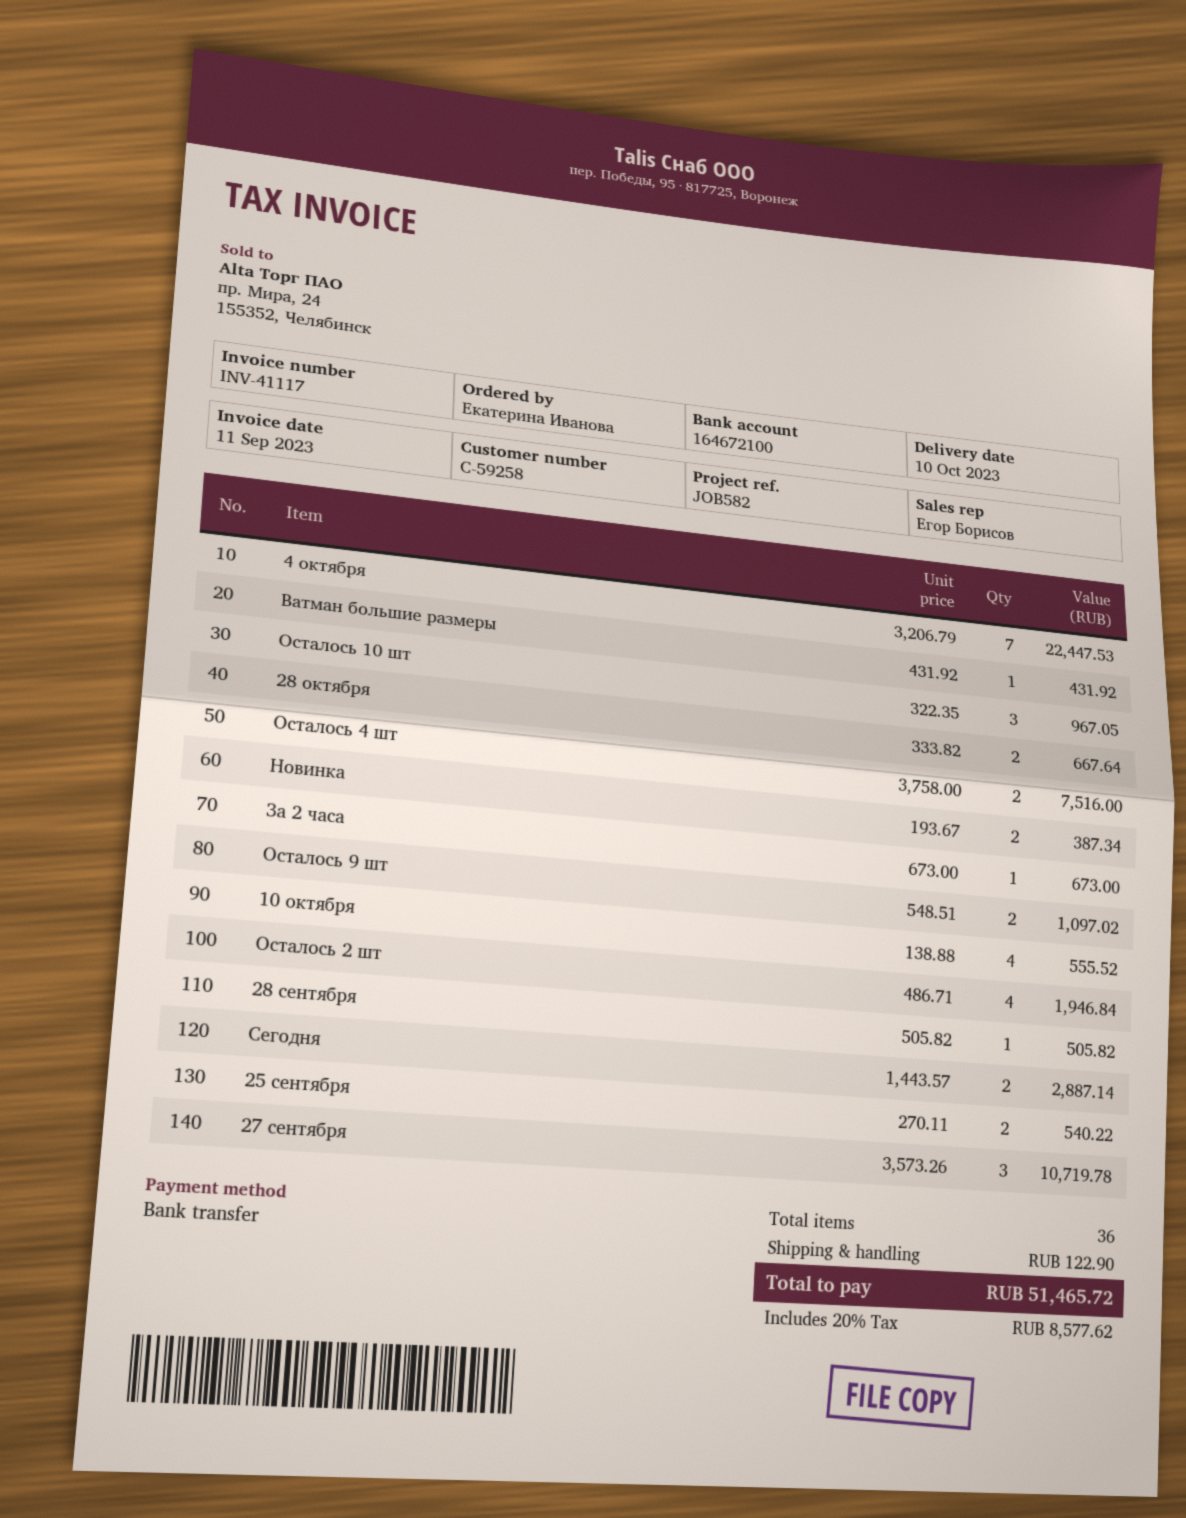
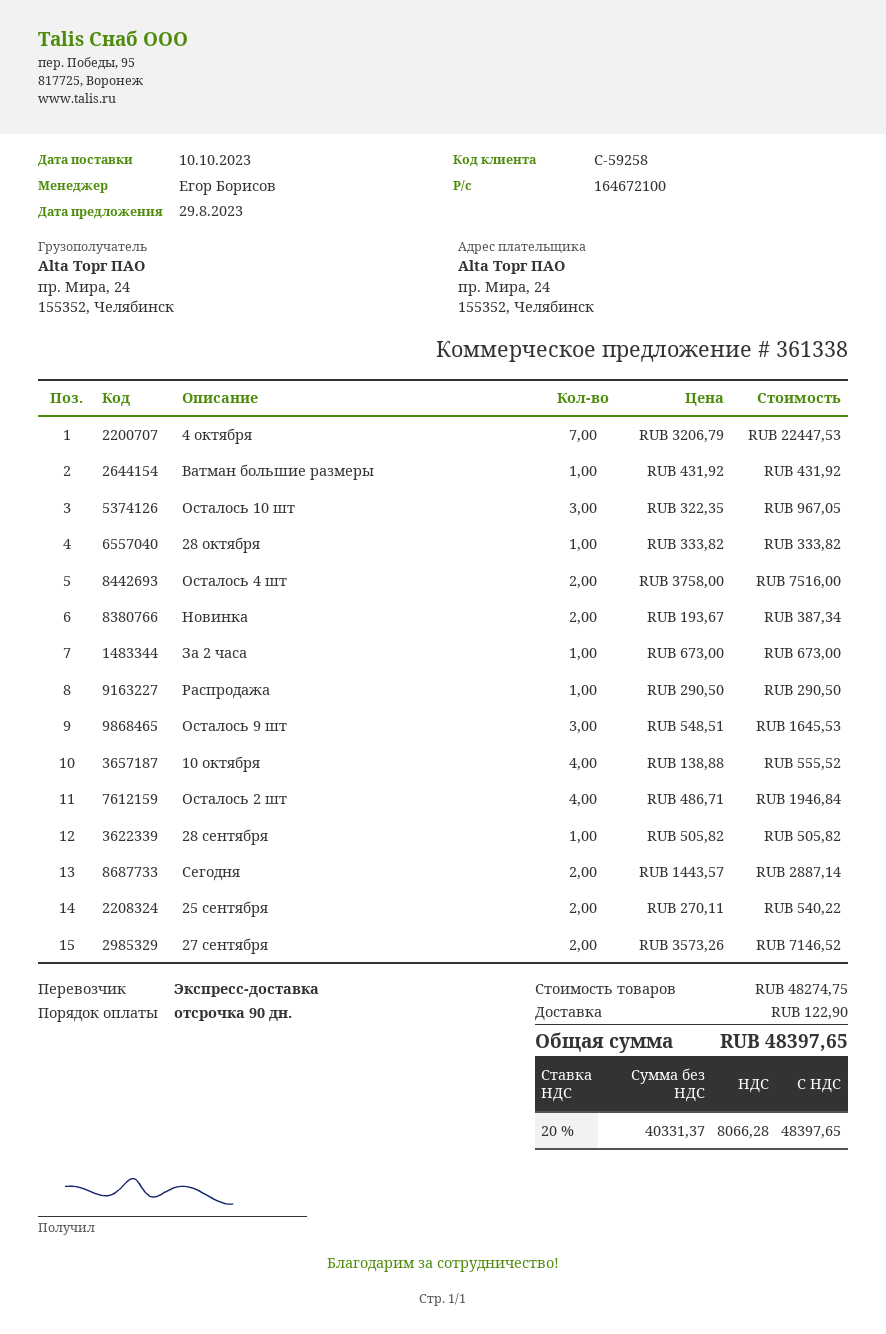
28 октября: 2 x 333.82 = 667.64 -> 1 x 333.82 = 333.82
Осталось 9 шт: 2 x 548.51 = 1097.02 -> 3 x 548.51 = 1645.53
27 сентября: 3 x 3573.26 = 10719.78 -> 2 x 3573.26 = 7146.52
Распродажа: none -> 1 x 290.50 = 290.50
tax: 20% = 8577.62 -> 20% = 8066.28
total: 51465.72 -> 48397.65

